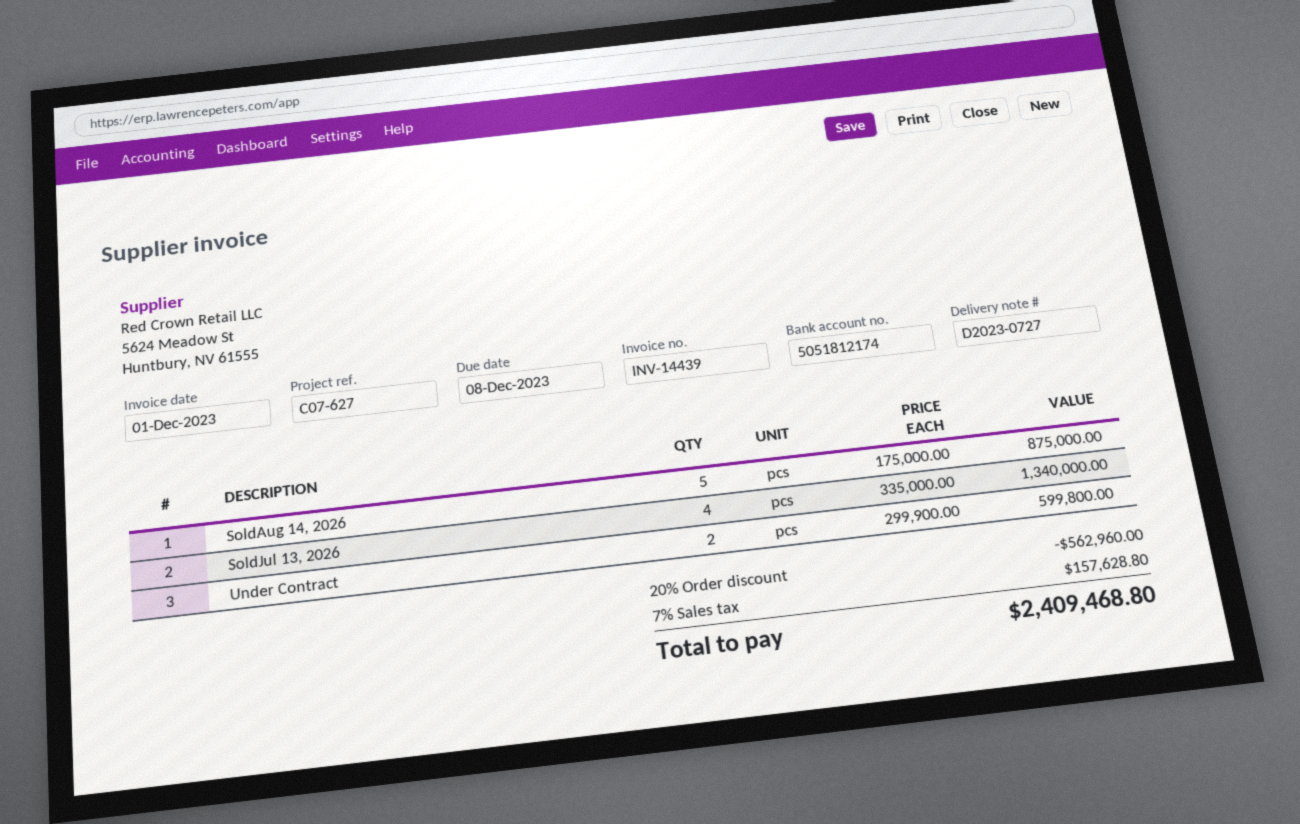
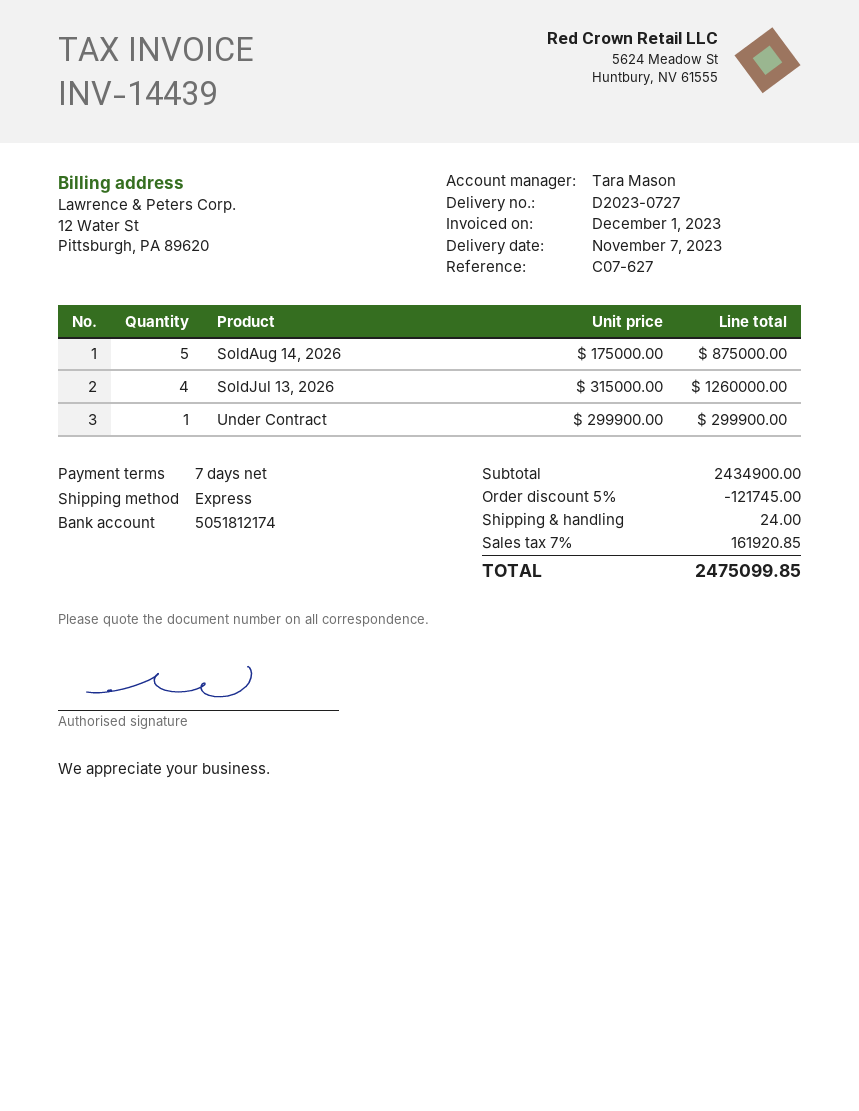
SoldJul 13, 2026: 4 x 335000.00 = 1340000.00 -> 4 x 315000.00 = 1260000.00
Under Contract: 2 x 299900.00 = 599800.00 -> 1 x 299900.00 = 299900.00
discount: 20% = 562960.00 -> 5% = 121745.00
shipping: none -> 24.00
tax: 7% = 157628.80 -> 7% = 161920.85
total: 2409468.80 -> 2475099.85

